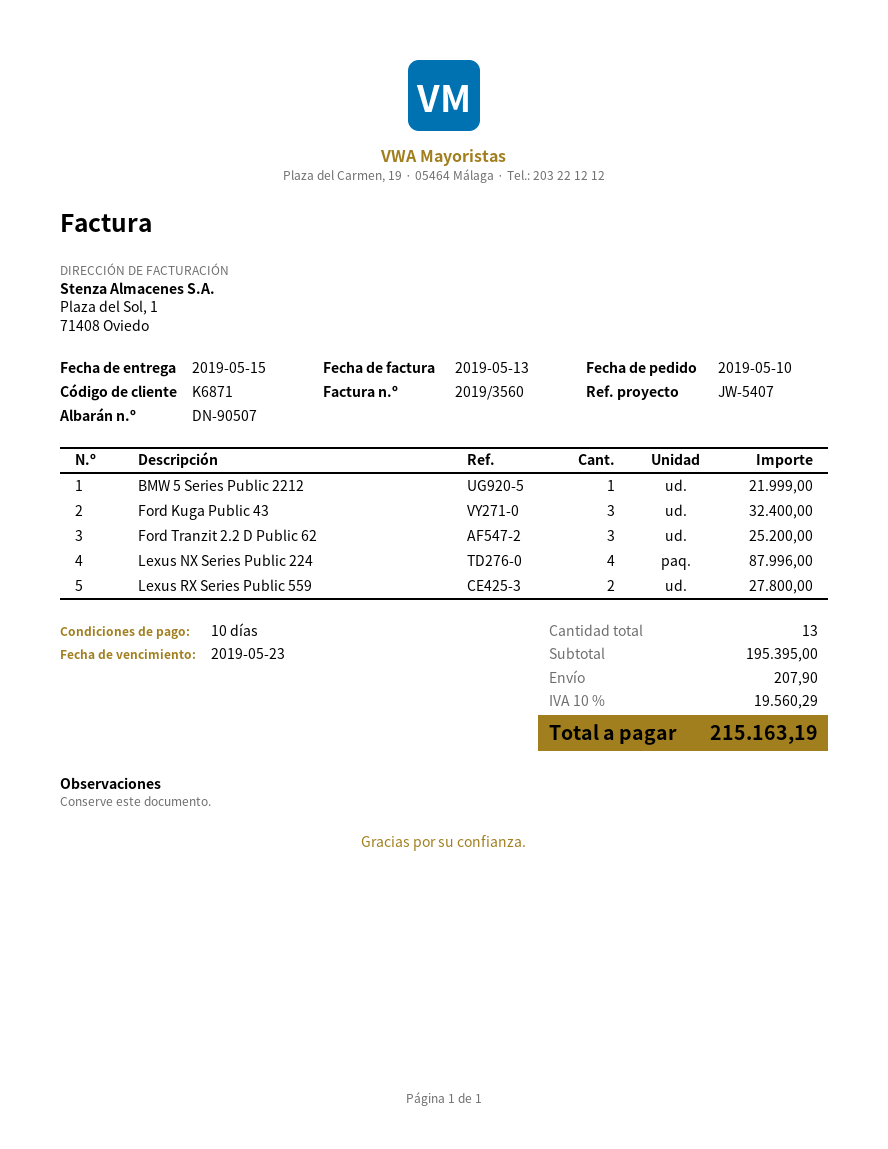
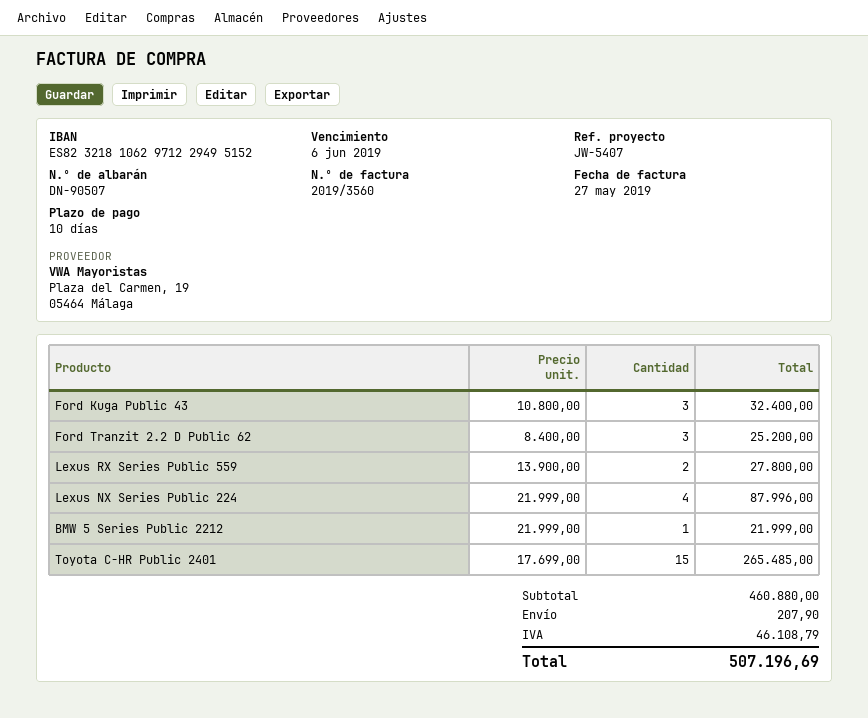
invoice date: 2019-05-13 -> 2019-05-27
due date: 2019-05-23 -> 2019-06-06
Toyota C-HR Public 2401: none -> 15 for 265485.00
subtotal: 195395.00 -> 460880.00
tax: 19560.29 -> 46108.79
total: 215163.19 -> 507196.69

